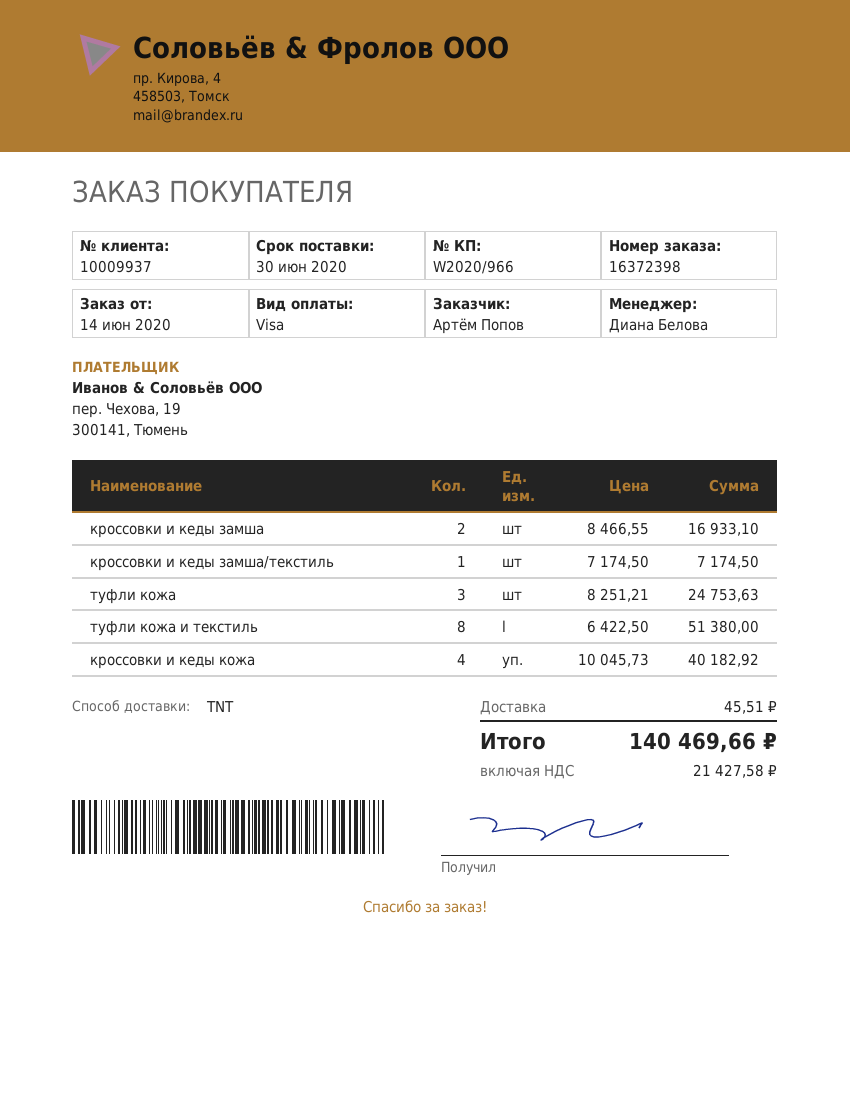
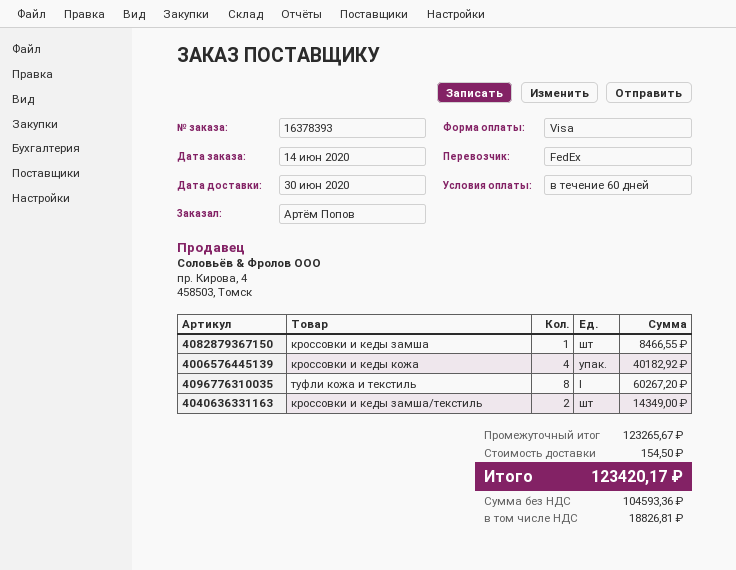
order number: 16372398 -> 16378393
shipping method: TNT -> FedEx
кроссовки и кеды замша: 2 for 16933.10 -> 1 for 8466.55
кроссовки и кеды замша/текстиль: 1 for 7174.50 -> 2 for 14349.00
туфли кожа: 3 for 24753.63 -> none
туфли кожа и текстиль: 8 for 51380.00 -> 8 for 60267.20
shipping: 45.51 -> 154.50
tax: 21427.58 -> 18826.81
total: 140469.66 -> 123420.17

